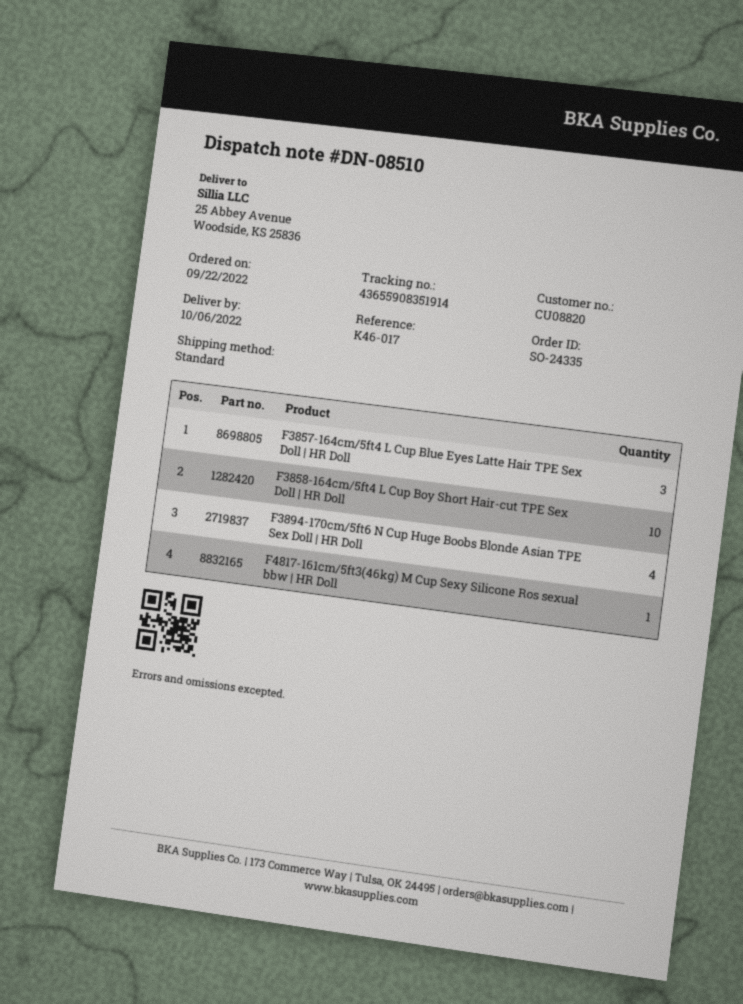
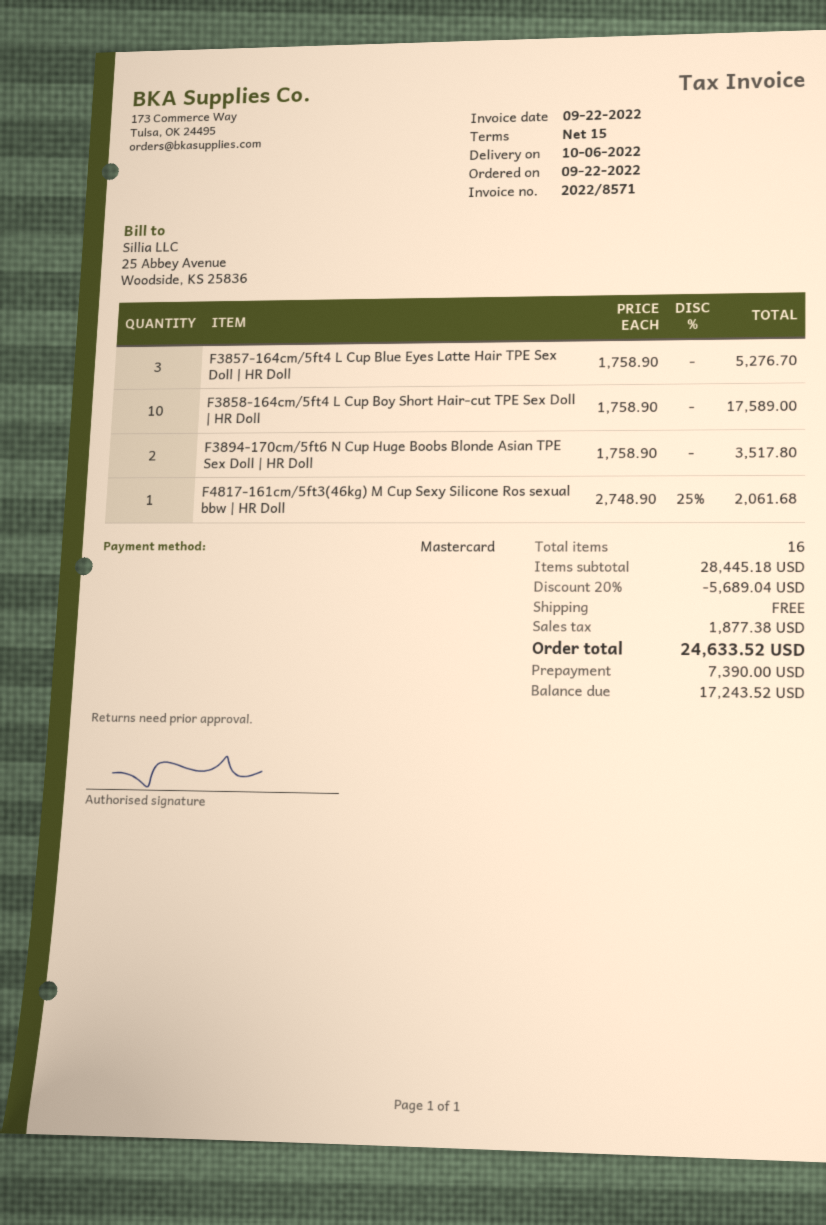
F3894-170cm/5ft6 N Cup Huge Boobs Blonde Asian TPE Sex Doll | HR Doll: 4 -> 2

